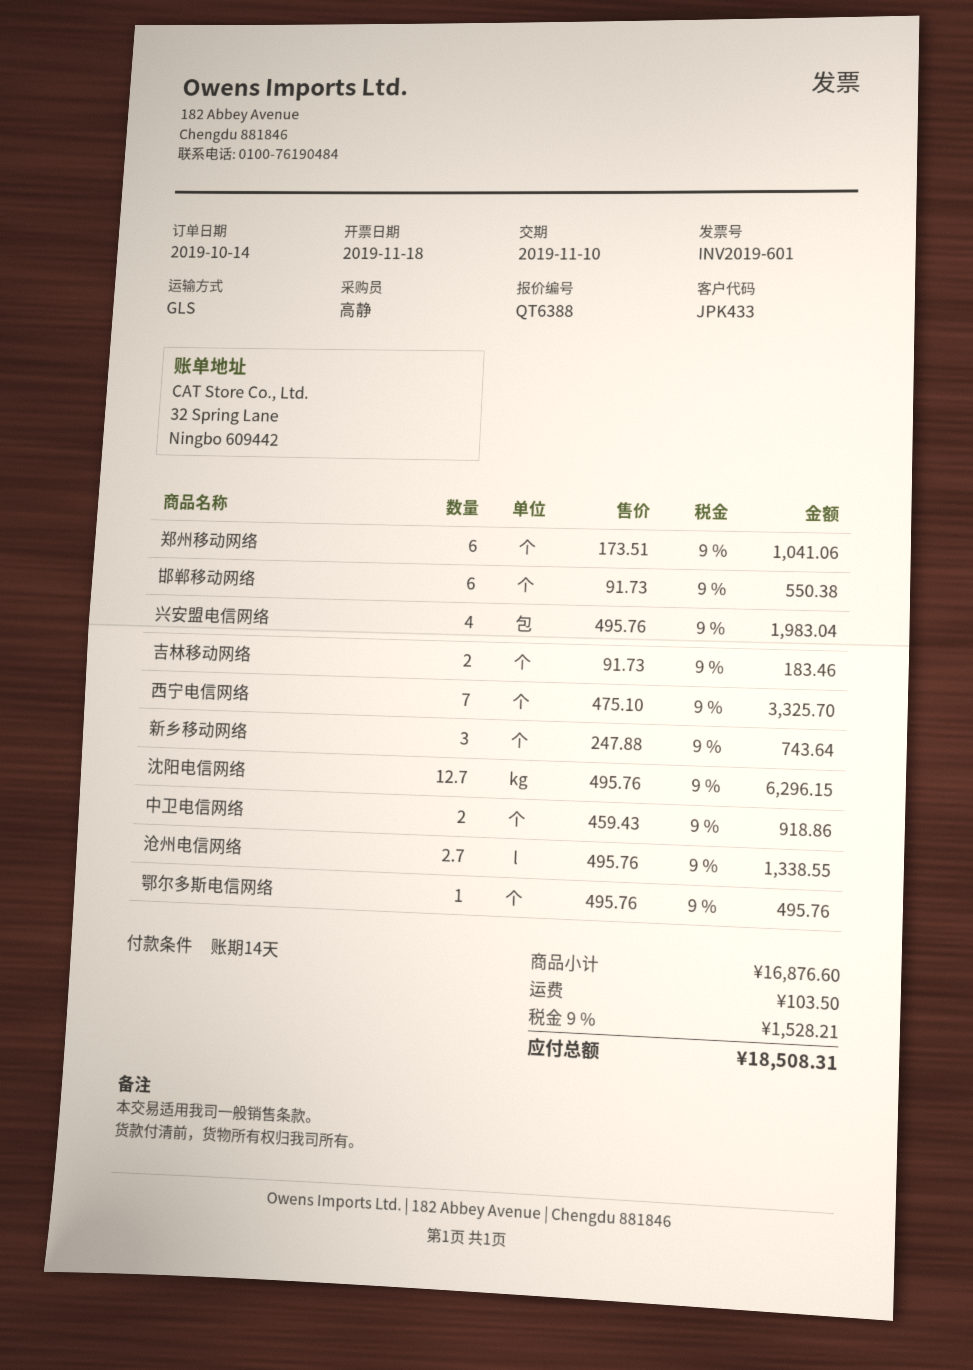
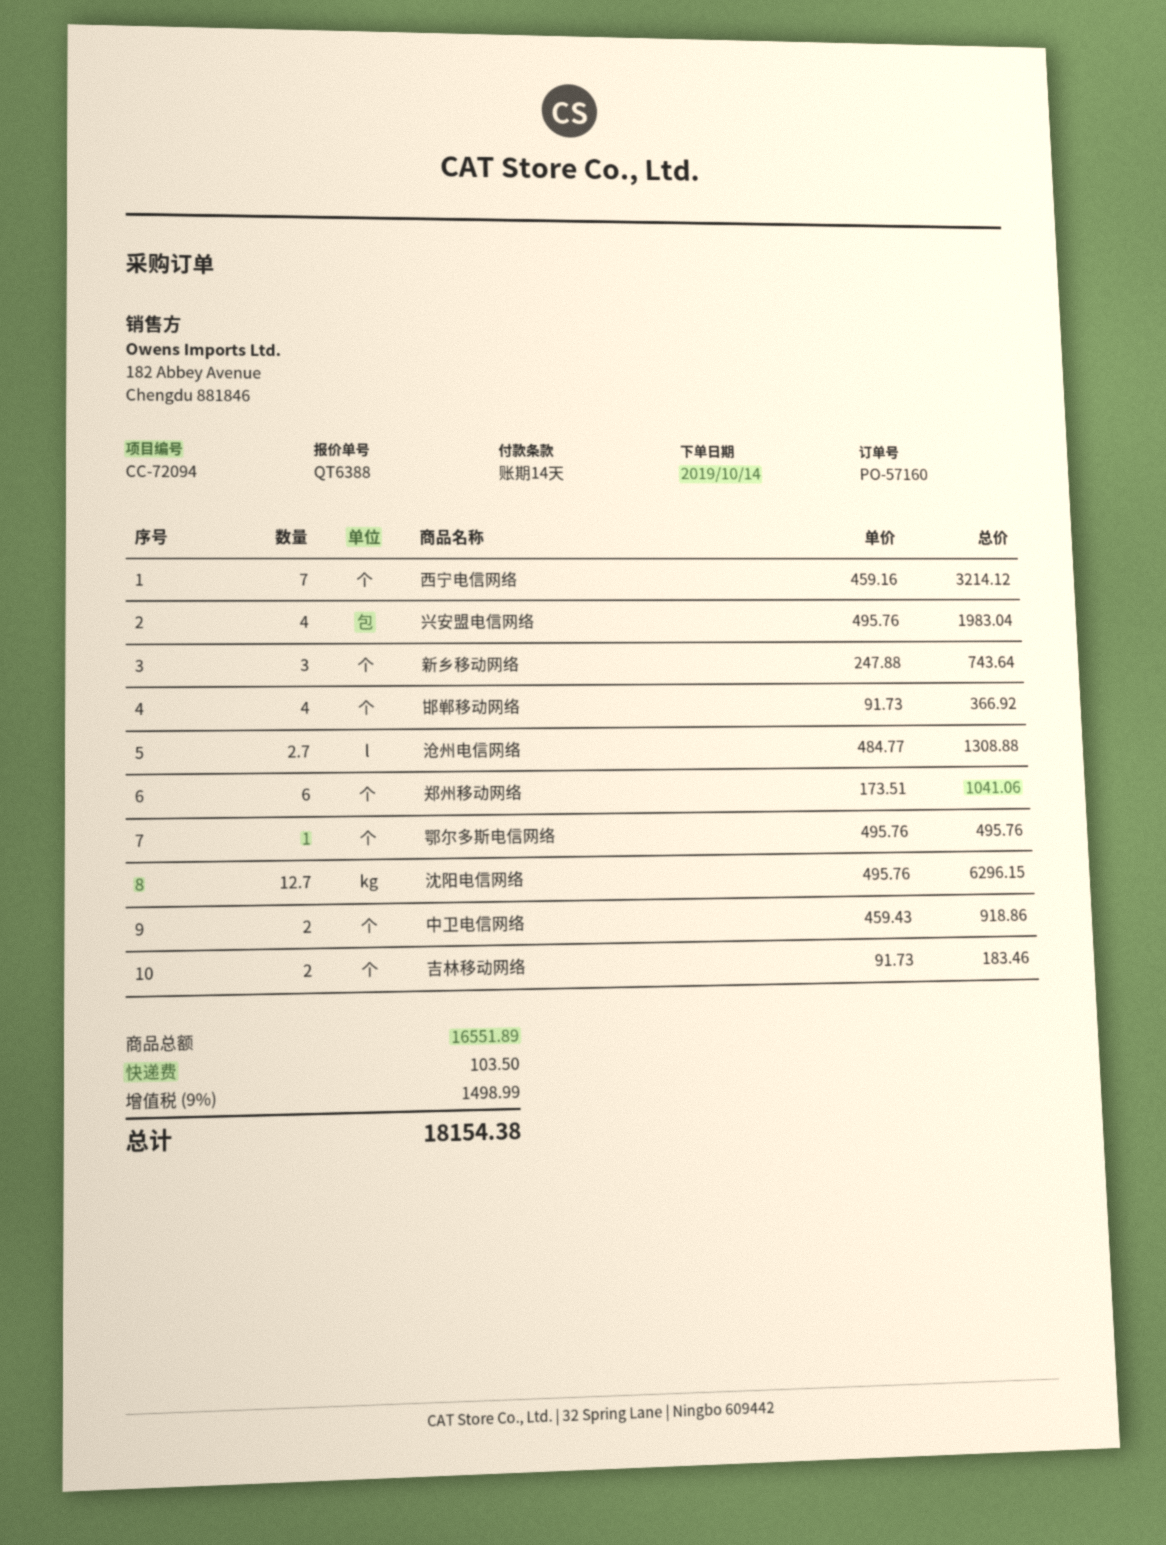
邯郸移动网络: 6 x 91.73 = 550.38 -> 4 x 91.73 = 366.92
西宁电信网络: 7 x 475.10 = 3325.70 -> 7 x 459.16 = 3214.12
沧州电信网络: 2.7 x 495.76 = 1338.55 -> 2.7 x 484.77 = 1308.88
subtotal: 16876.60 -> 16551.89
tax: 9% = 1528.21 -> 9% = 1498.99
total: 18508.31 -> 18154.38

